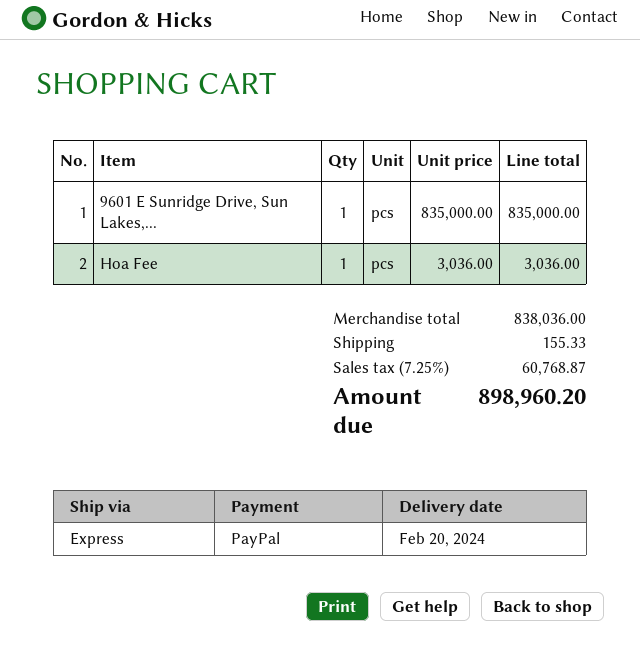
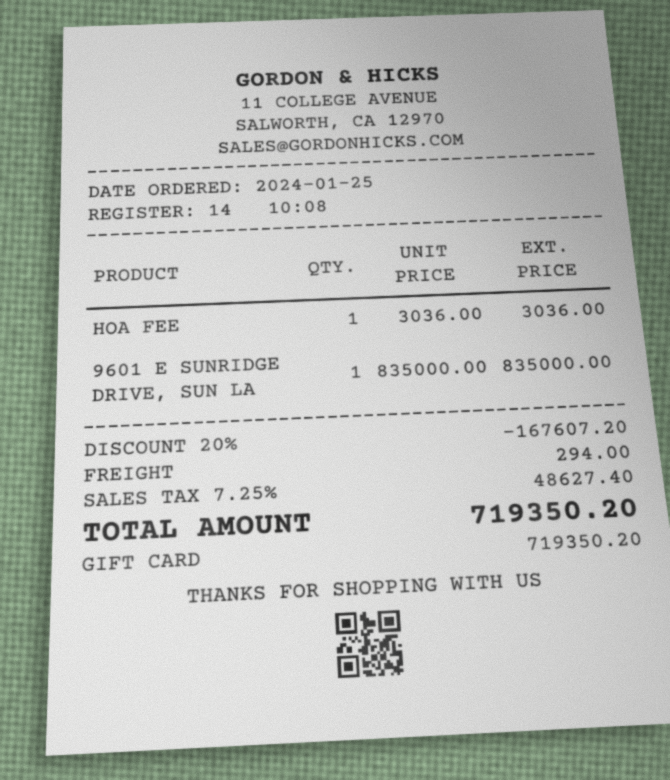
payment method: PayPal -> gift card
discount: none -> 20% = 167607.20
shipping: 155.33 -> 294.00
tax: 7.25% = 60768.87 -> 7.25% = 48627.40
total: 898960.20 -> 719350.20

